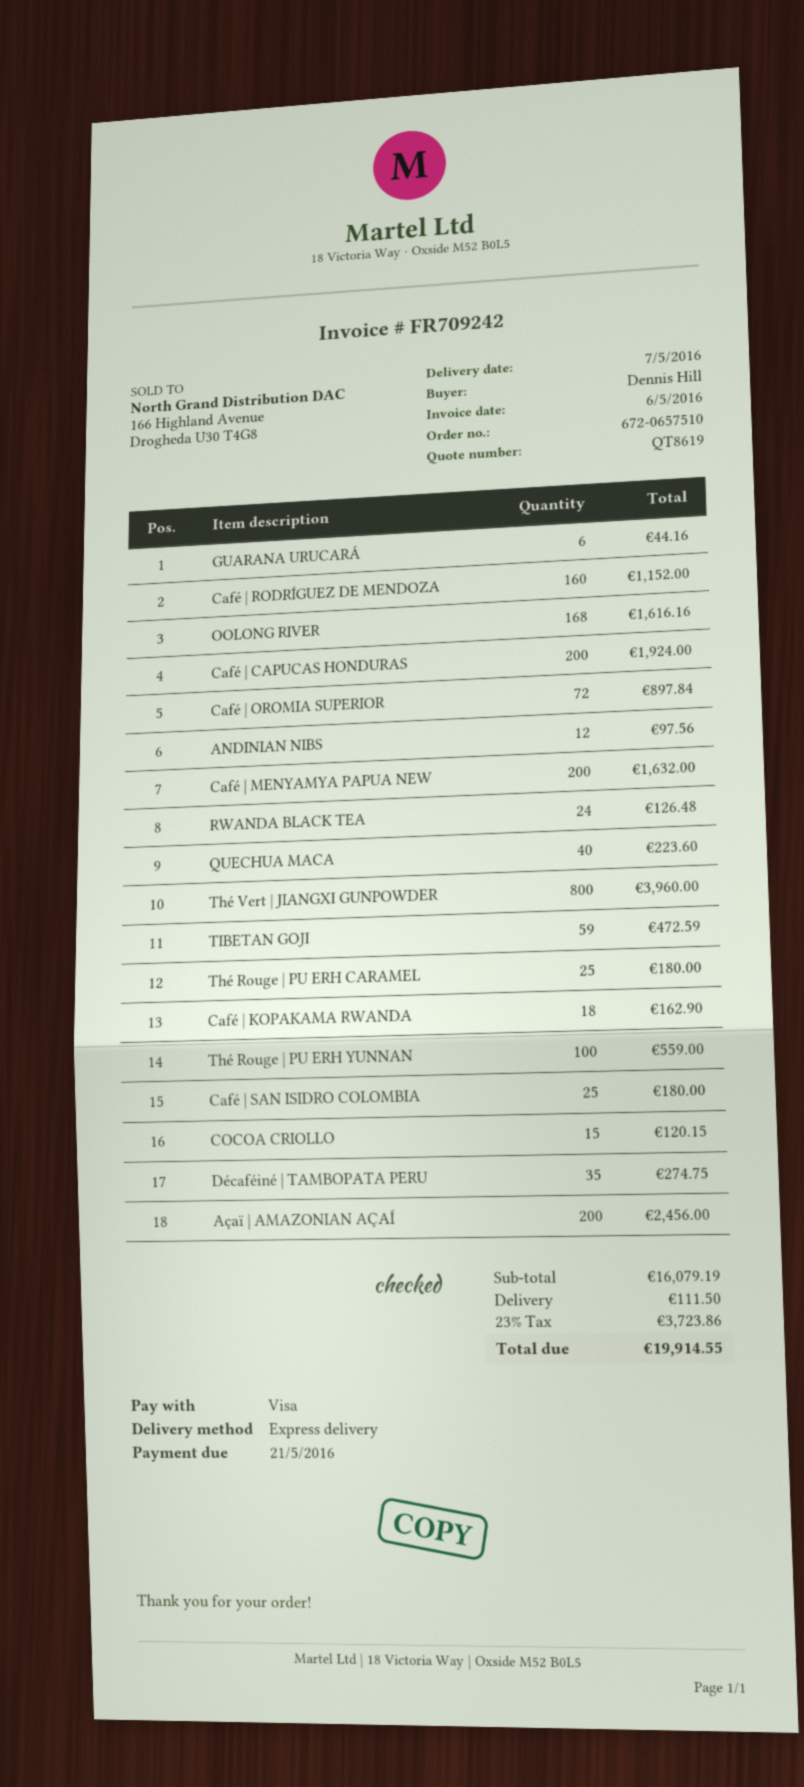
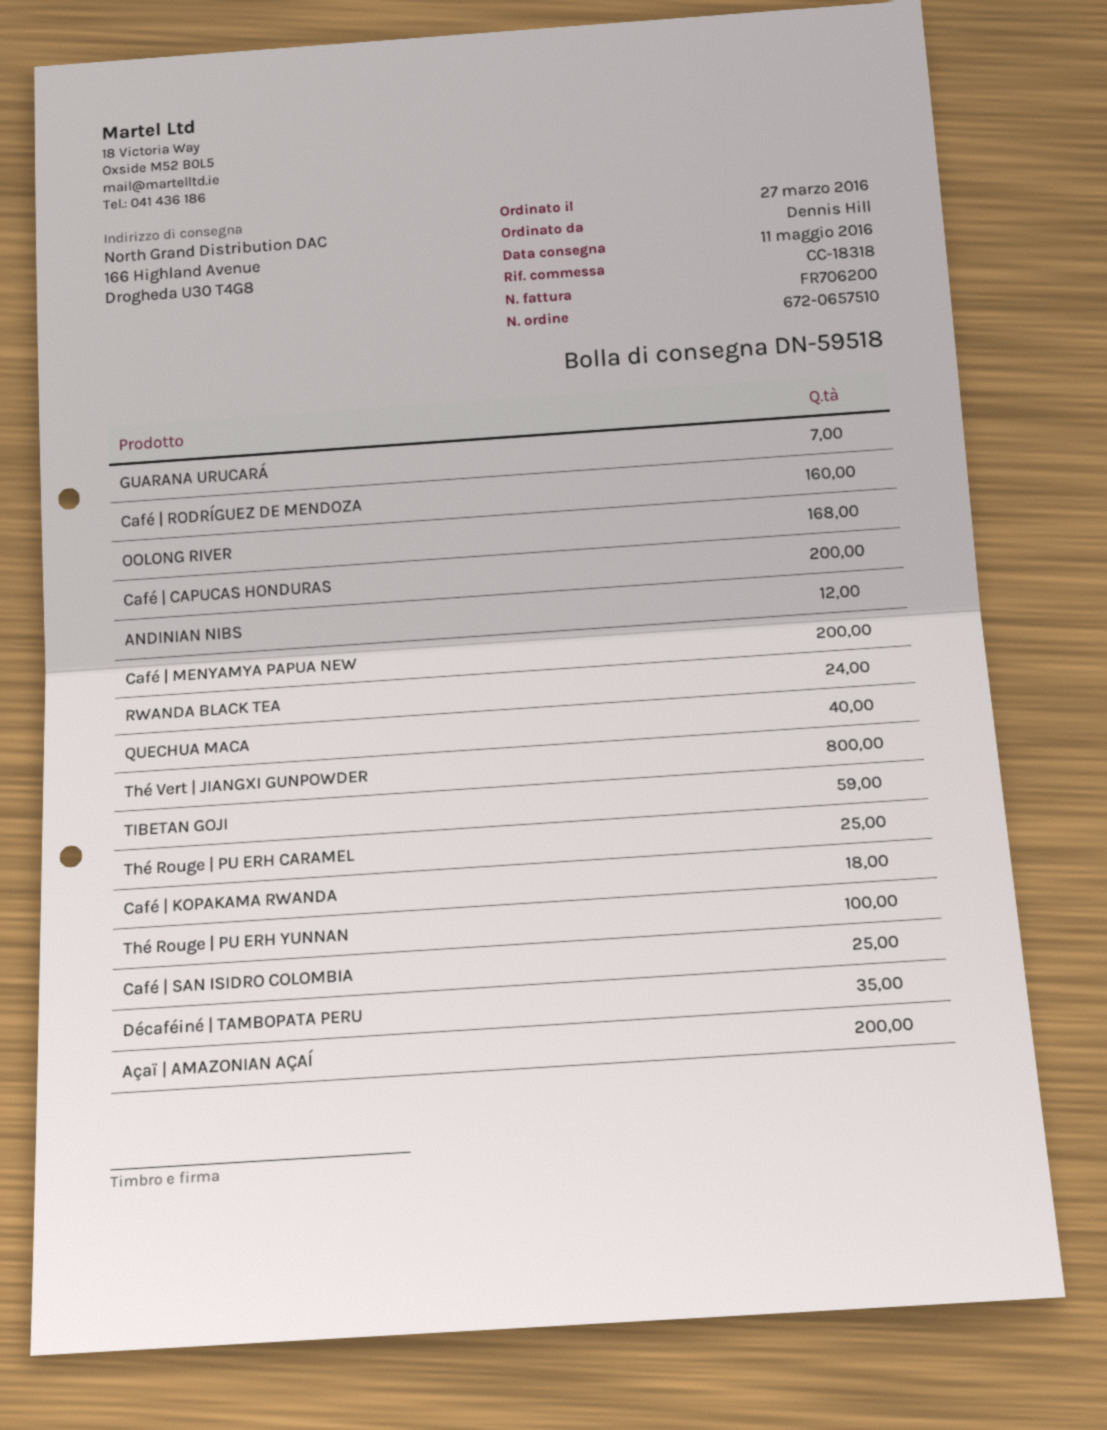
delivery date: 2016-05-07 -> 2016-05-11
invoice number: FR709242 -> FR706200
GUARANA URUCARÁ: 6 -> 7
Café | OROMIA SUPERIOR: 72 -> none
COCOA CRIOLLO: 15 -> none

